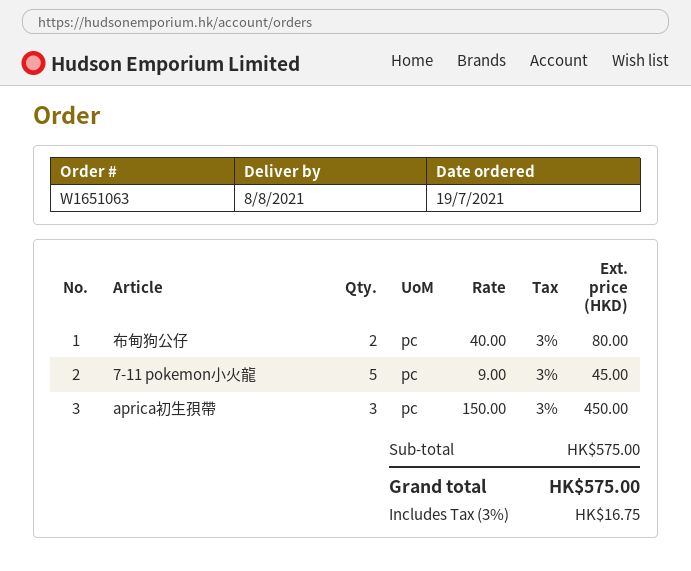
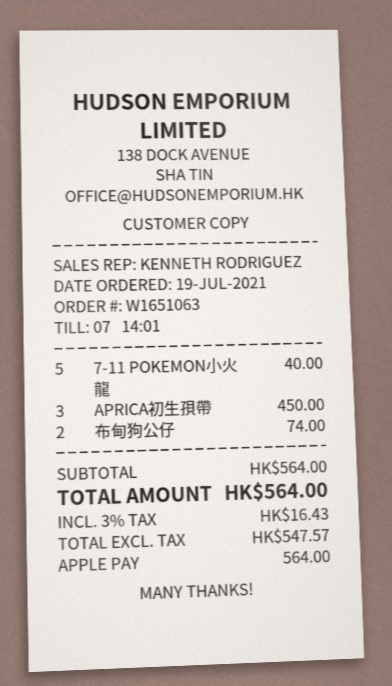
布甸狗公仔: 2 for 80.00 -> 2 for 74.00
7-11 pokemon小火龍: 5 for 45.00 -> 5 for 40.00
subtotal: 575.00 -> 564.00
tax: 3% = 16.75 -> 3% = 16.43
total: 575.00 -> 564.00

